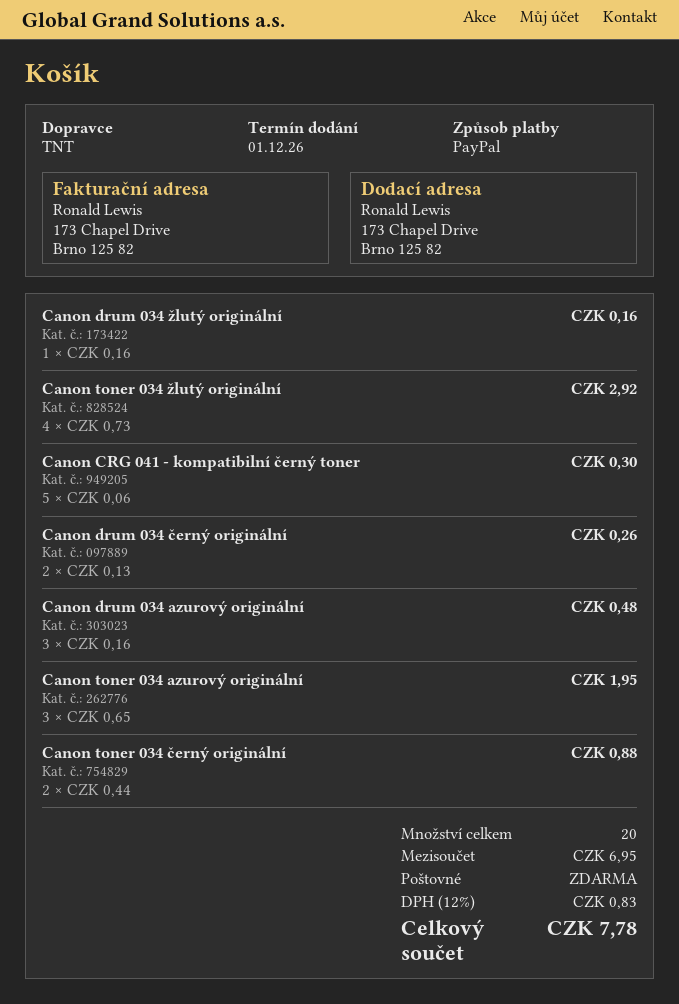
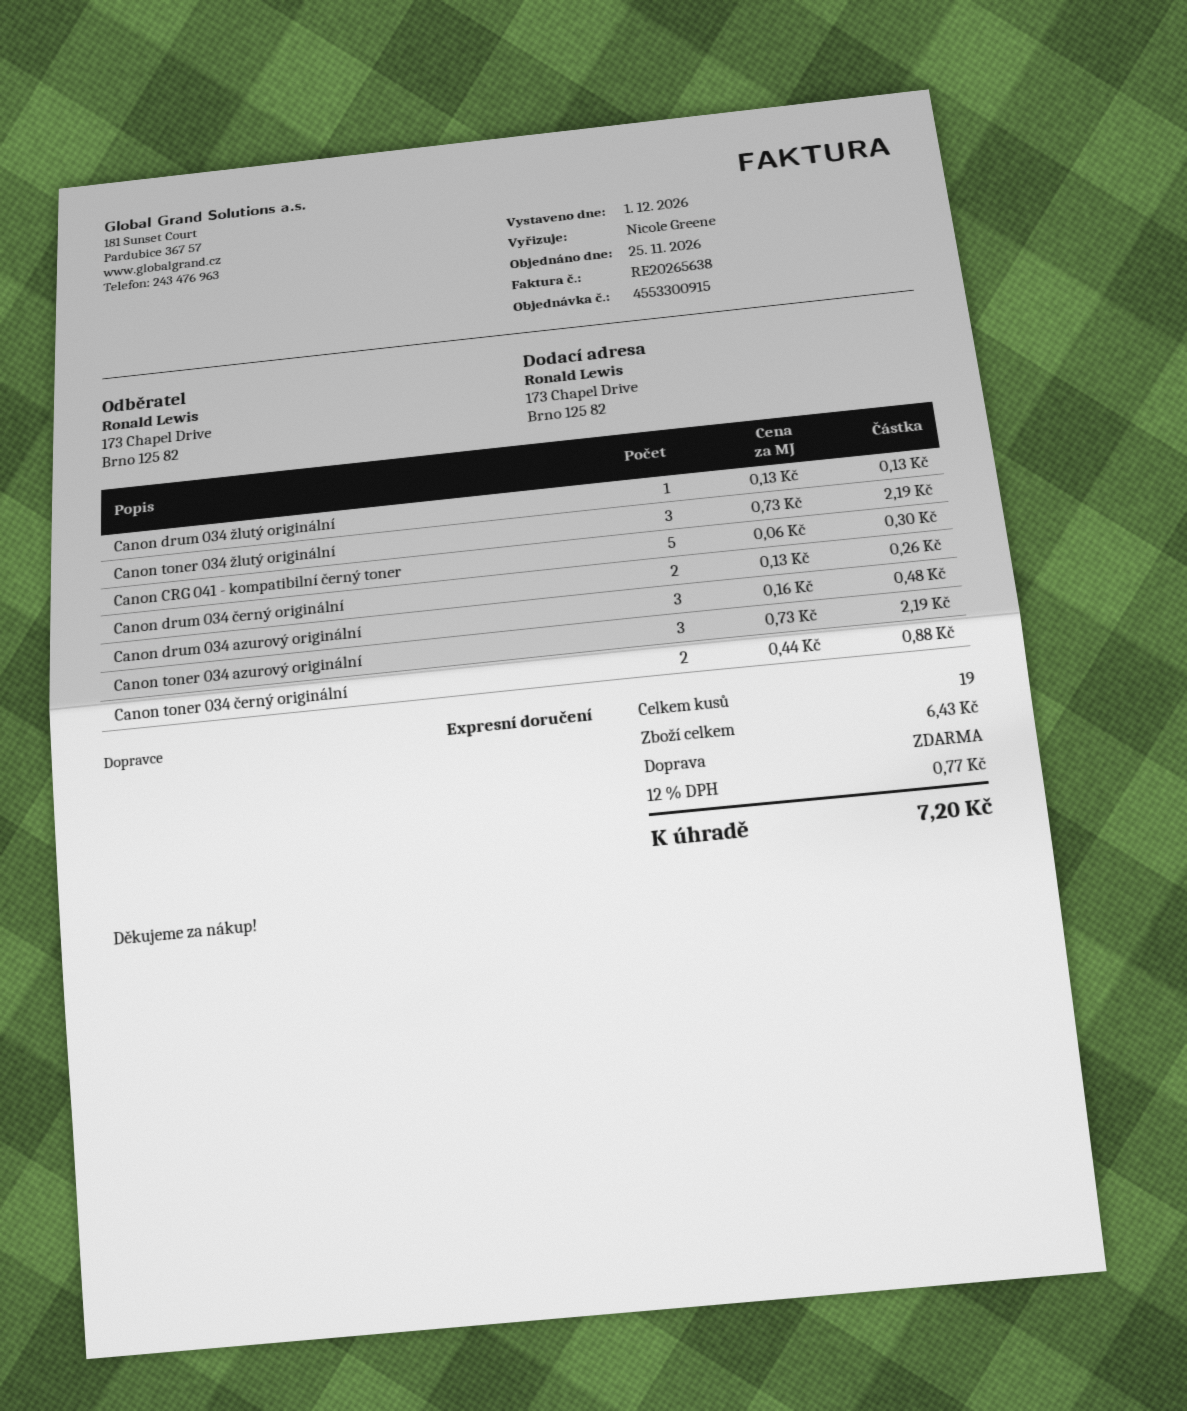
shipping method: TNT -> express
Canon drum 034 žlutý originální: 1 x 0.16 = 0.16 -> 1 x 0.13 = 0.13
Canon toner 034 žlutý originální: 4 x 0.73 = 2.92 -> 3 x 0.73 = 2.19
Canon toner 034 azurový originální: 3 x 0.65 = 1.95 -> 3 x 0.73 = 2.19
total quantity: 20 -> 19
subtotal: 6.95 -> 6.43
tax: 12% = 0.83 -> 12% = 0.77
total: 7.78 -> 7.20

